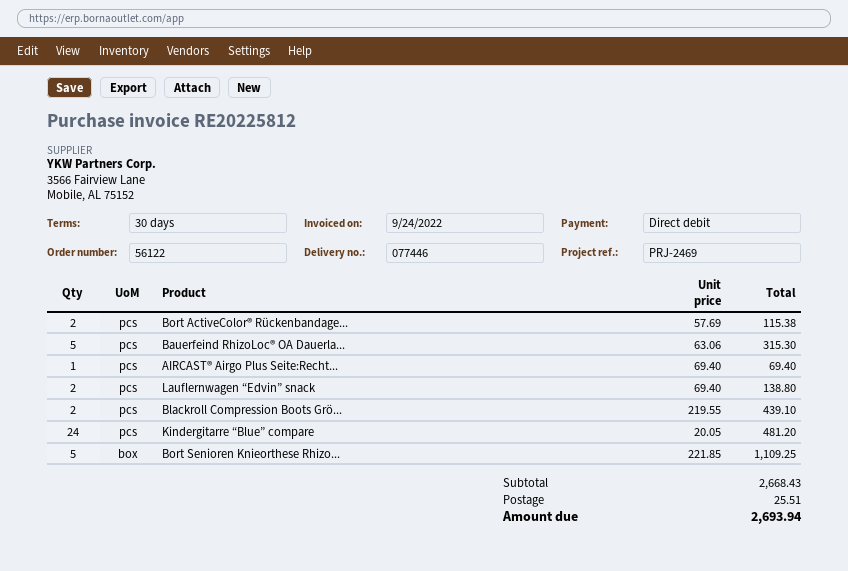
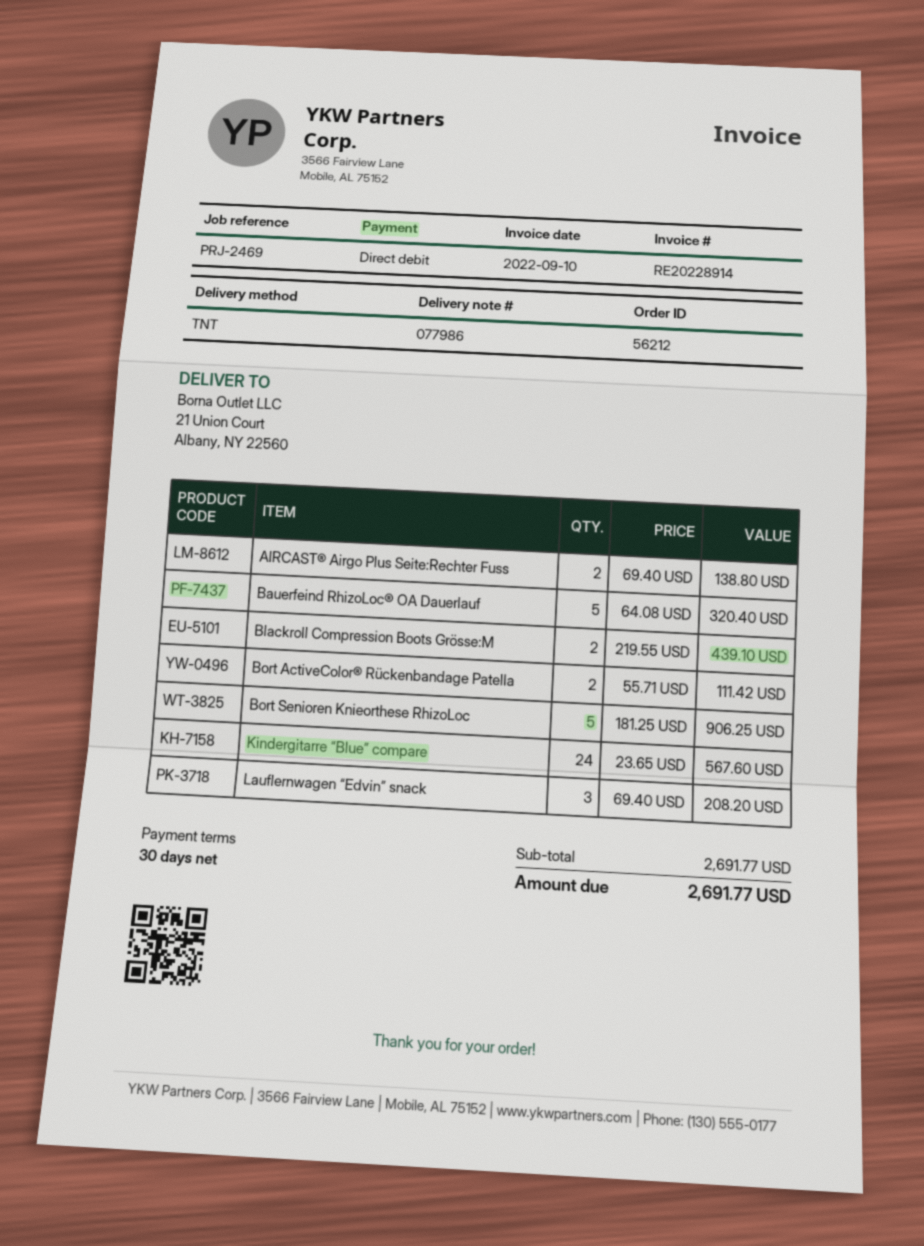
order number: 56122 -> 56212
delivery note number: 077446 -> 077986
invoice number: RE20225812 -> RE20228914
invoice date: 2022-09-24 -> 2022-09-10
Bort ActiveColor® Rückenbandage...: 2 x 57.69 = 115.38 -> 2 x 55.71 = 111.42
Bauerfeind RhizoLoc® OA Dauerla...: 5 x 63.06 = 315.30 -> 5 x 64.08 = 320.40
AIRCAST® Airgo Plus Seite:Recht...: 1 x 69.40 = 69.40 -> 2 x 69.40 = 138.80
Lauflernwagen “Edvin” snack: 2 x 69.40 = 138.80 -> 3 x 69.40 = 208.20
Kindergitarre “Blue” compare: 24 x 20.05 = 481.20 -> 24 x 23.65 = 567.60
Bort Senioren Knieorthese Rhizo...: 5 x 221.85 = 1109.25 -> 5 x 181.25 = 906.25
subtotal: 2668.43 -> 2691.77
shipping: 25.51 -> none
total: 2693.94 -> 2691.77

